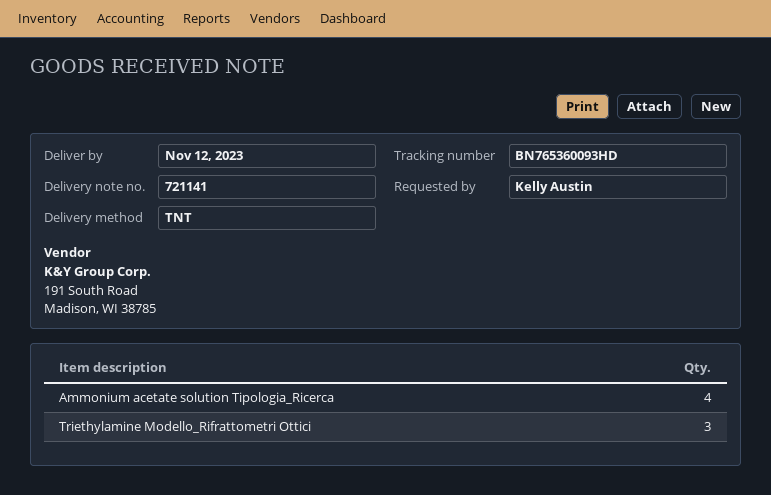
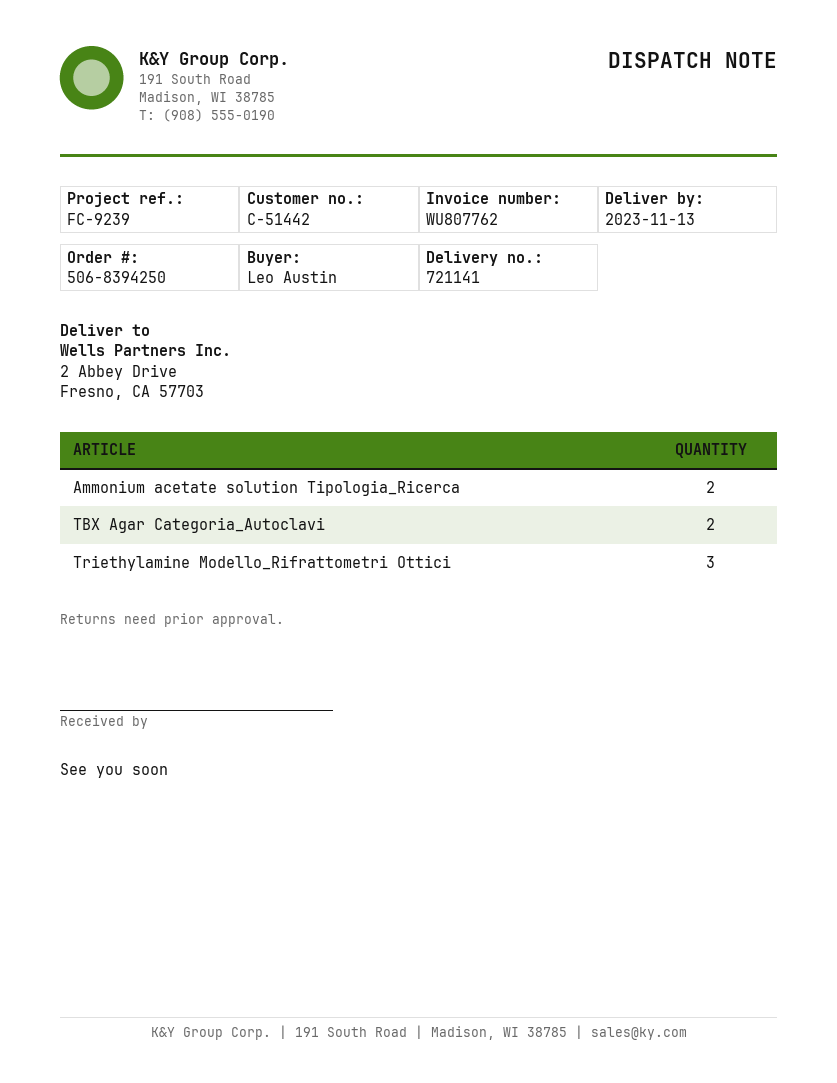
delivery date: 2023-11-12 -> 2023-11-13
ordered by: Kelly Austin -> Leo Austin
Ammonium acetate solution Tipologia_Ricerca: 4 -> 2
TBX Agar Categoria_Autoclavi: none -> 2

